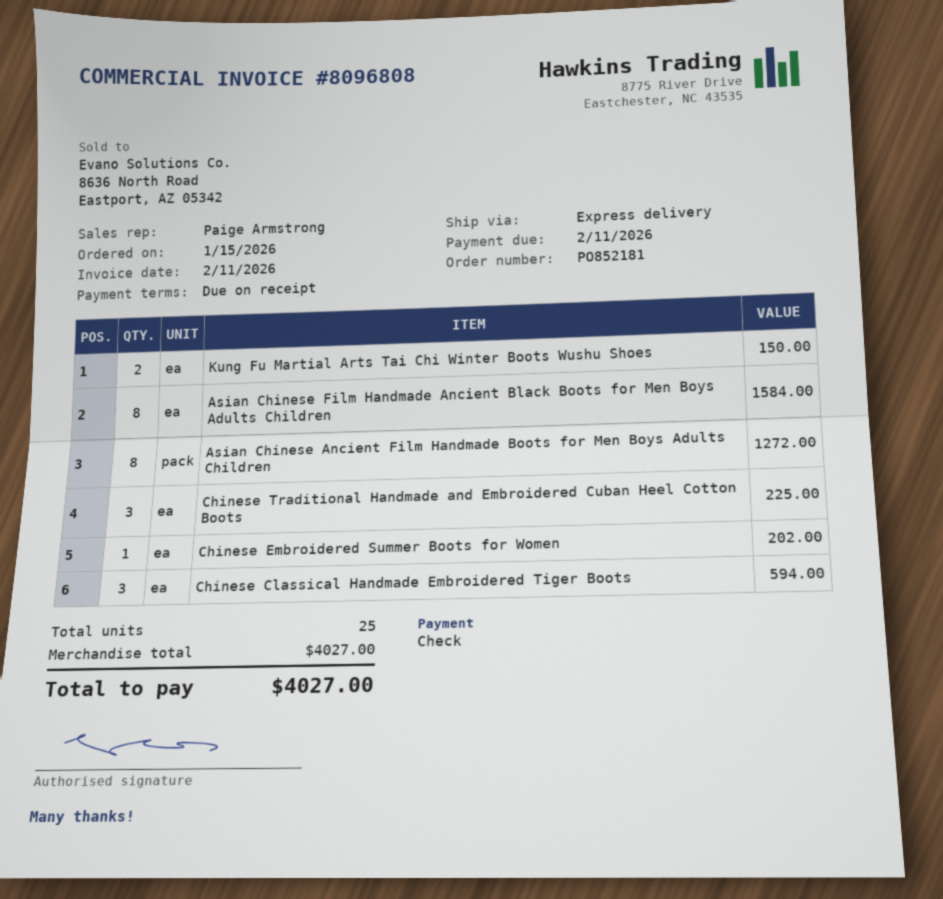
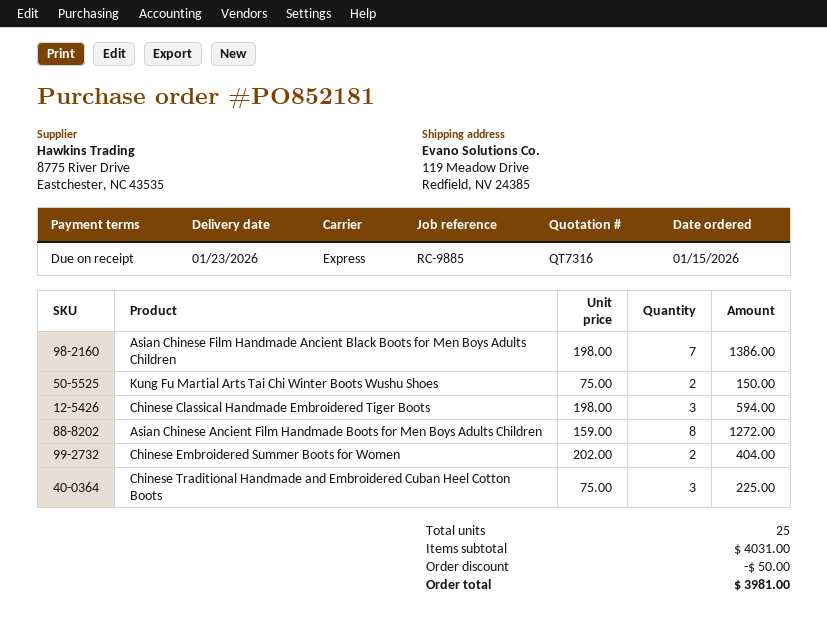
Asian Chinese Film Handmade Ancient Black Boots for Men Boys Adults Children: 8 for 1584.00 -> 7 for 1386.00
Chinese Embroidered Summer Boots for Women: 1 for 202.00 -> 2 for 404.00
subtotal: 4027.00 -> 4031.00
discount: none -> 50.00
total: 4027.00 -> 3981.00

